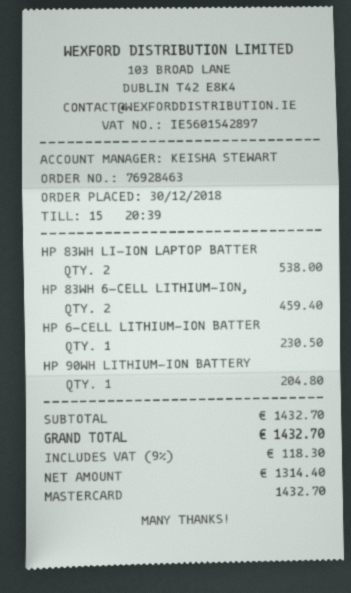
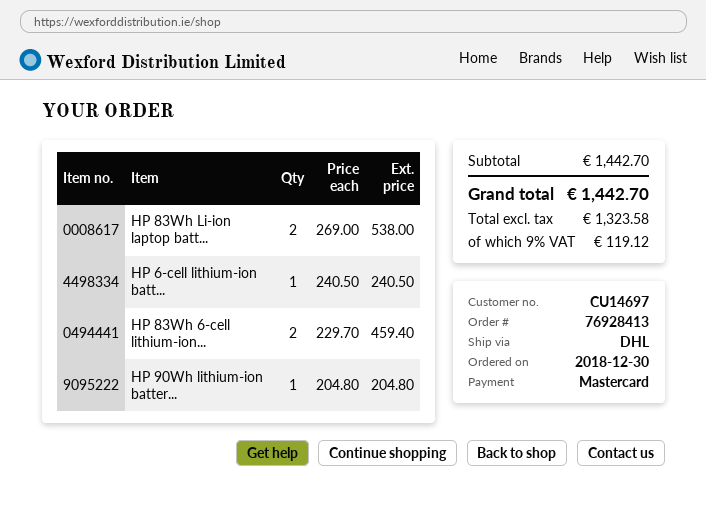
order number: 76928463 -> 76928413
HP 6-CELL LITHIUM-ION BATTER: 1 for 230.50 -> 1 for 240.50
subtotal: 1432.70 -> 1442.70
net: 1314.40 -> 1323.58
tax: 9% = 118.30 -> 9% = 119.12
total: 1432.70 -> 1442.70

